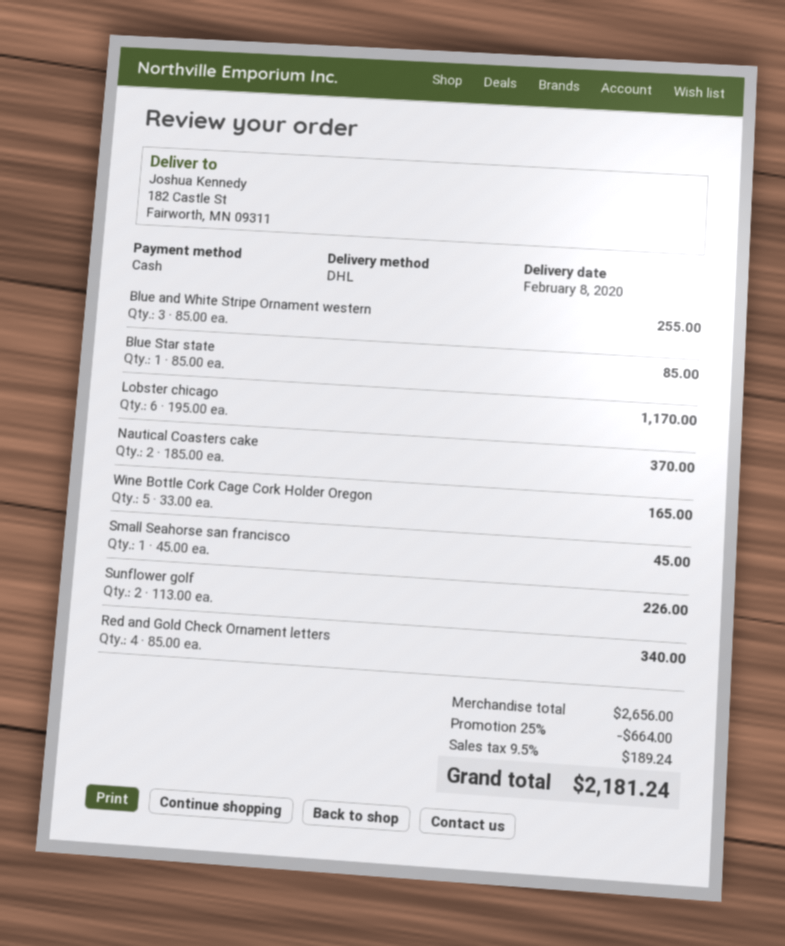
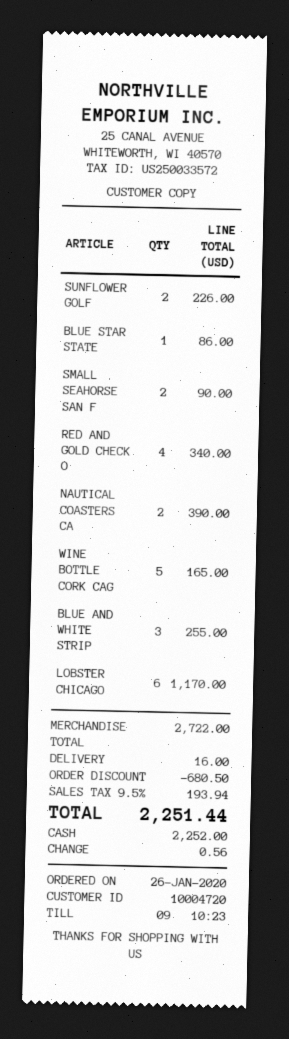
Blue Star state: 1 for 85.00 -> 1 for 86.00
Nautical Coasters cake: 2 for 370.00 -> 2 for 390.00
Small Seahorse san francisco: 1 for 45.00 -> 2 for 90.00
subtotal: 2656.00 -> 2722.00
discount: 664.00 -> 680.50
shipping: none -> 16.00
tax: 9.5% = 189.24 -> 9.5% = 193.94
total: 2181.24 -> 2251.44

